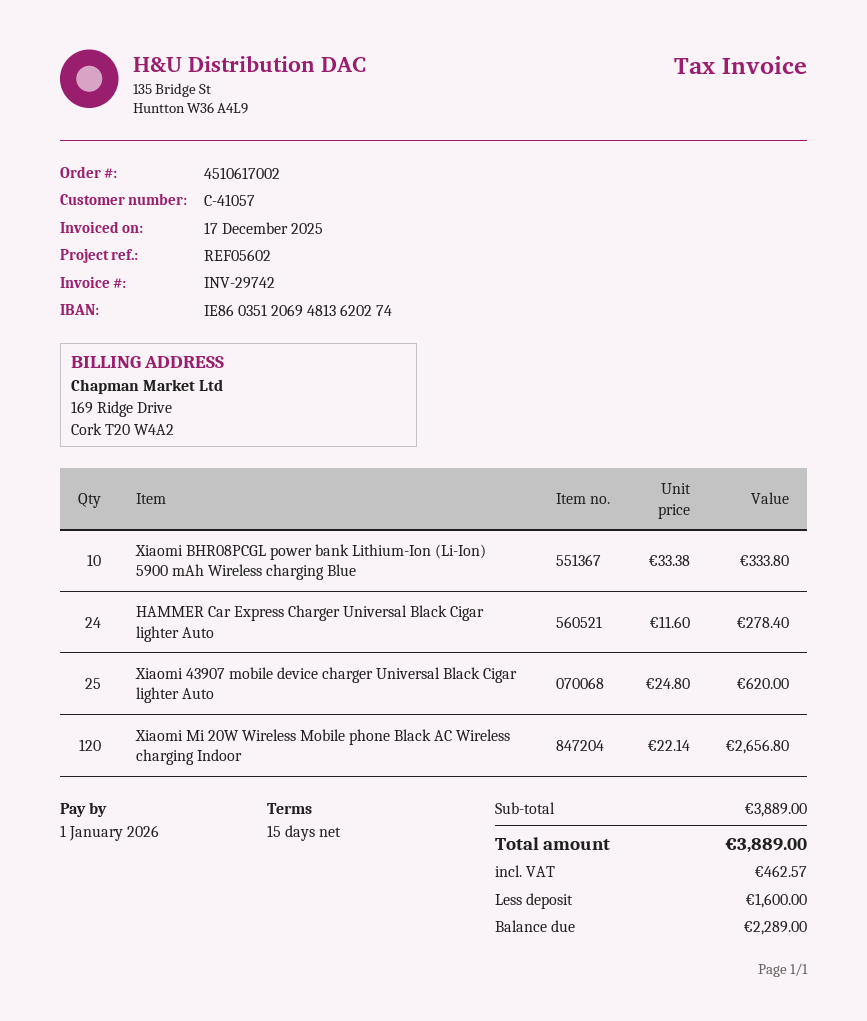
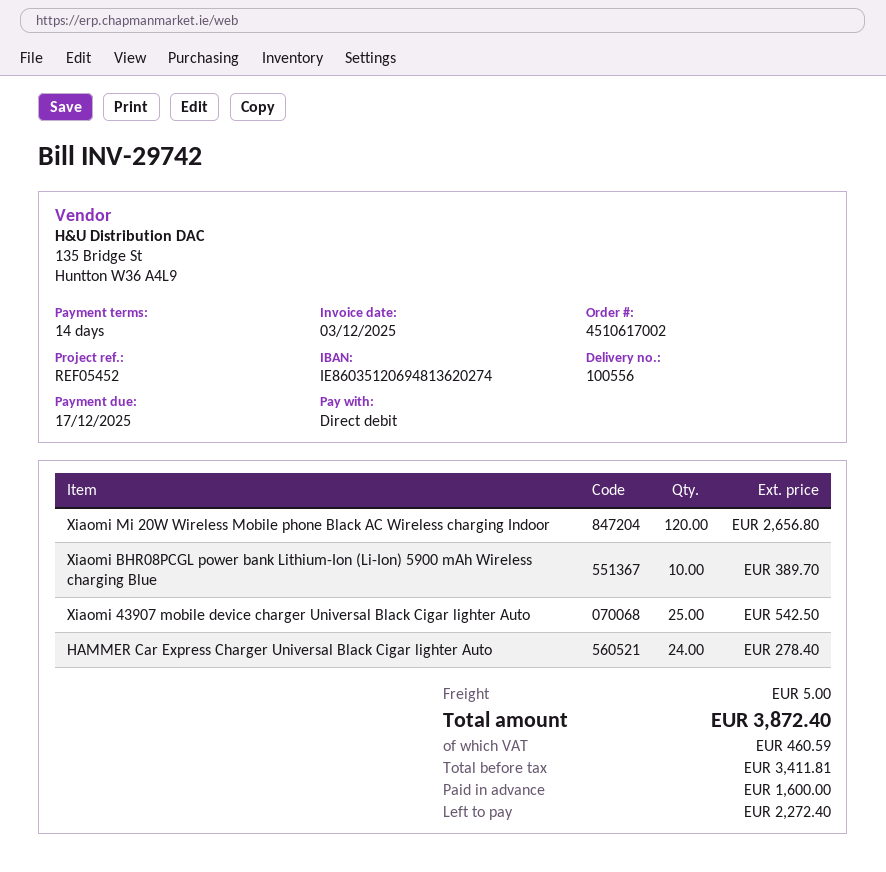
invoice date: 2025-12-17 -> 2025-12-03
payment terms: 15 days -> 14 days
due date: 2026-01-01 -> 2025-12-17
reference: REF05602 -> REF05452
Xiaomi BHR08PCGL power bank Lithium-Ion (Li-Ion) 5900 mAh Wireless charging Blue: 10 for 333.80 -> 10 for 389.70
Xiaomi 43907 mobile device charger Universal Black Cigar lighter Auto: 25 for 620.00 -> 25 for 542.50
shipping: none -> 5.00
tax: 462.57 -> 460.59
total: 3889.00 -> 3872.40
balance: 2289.00 -> 2272.40

